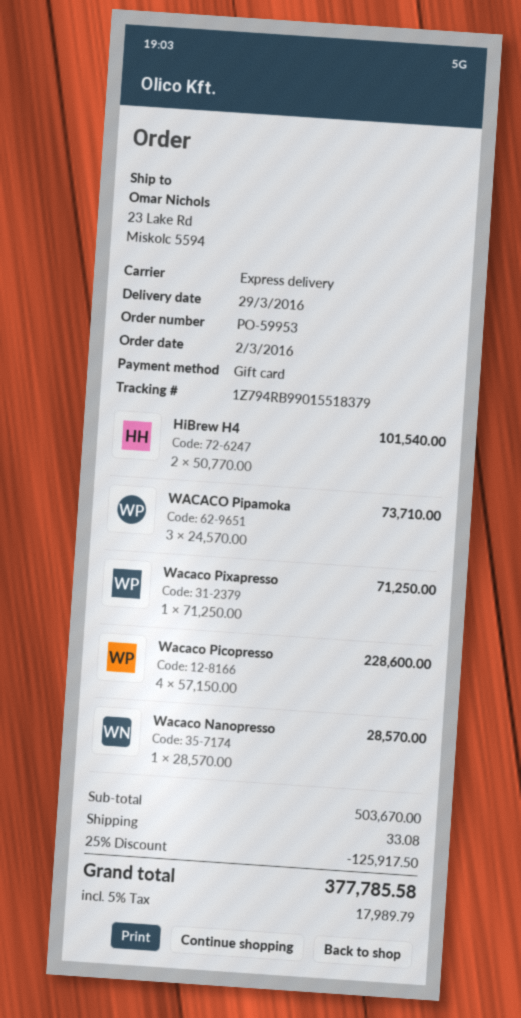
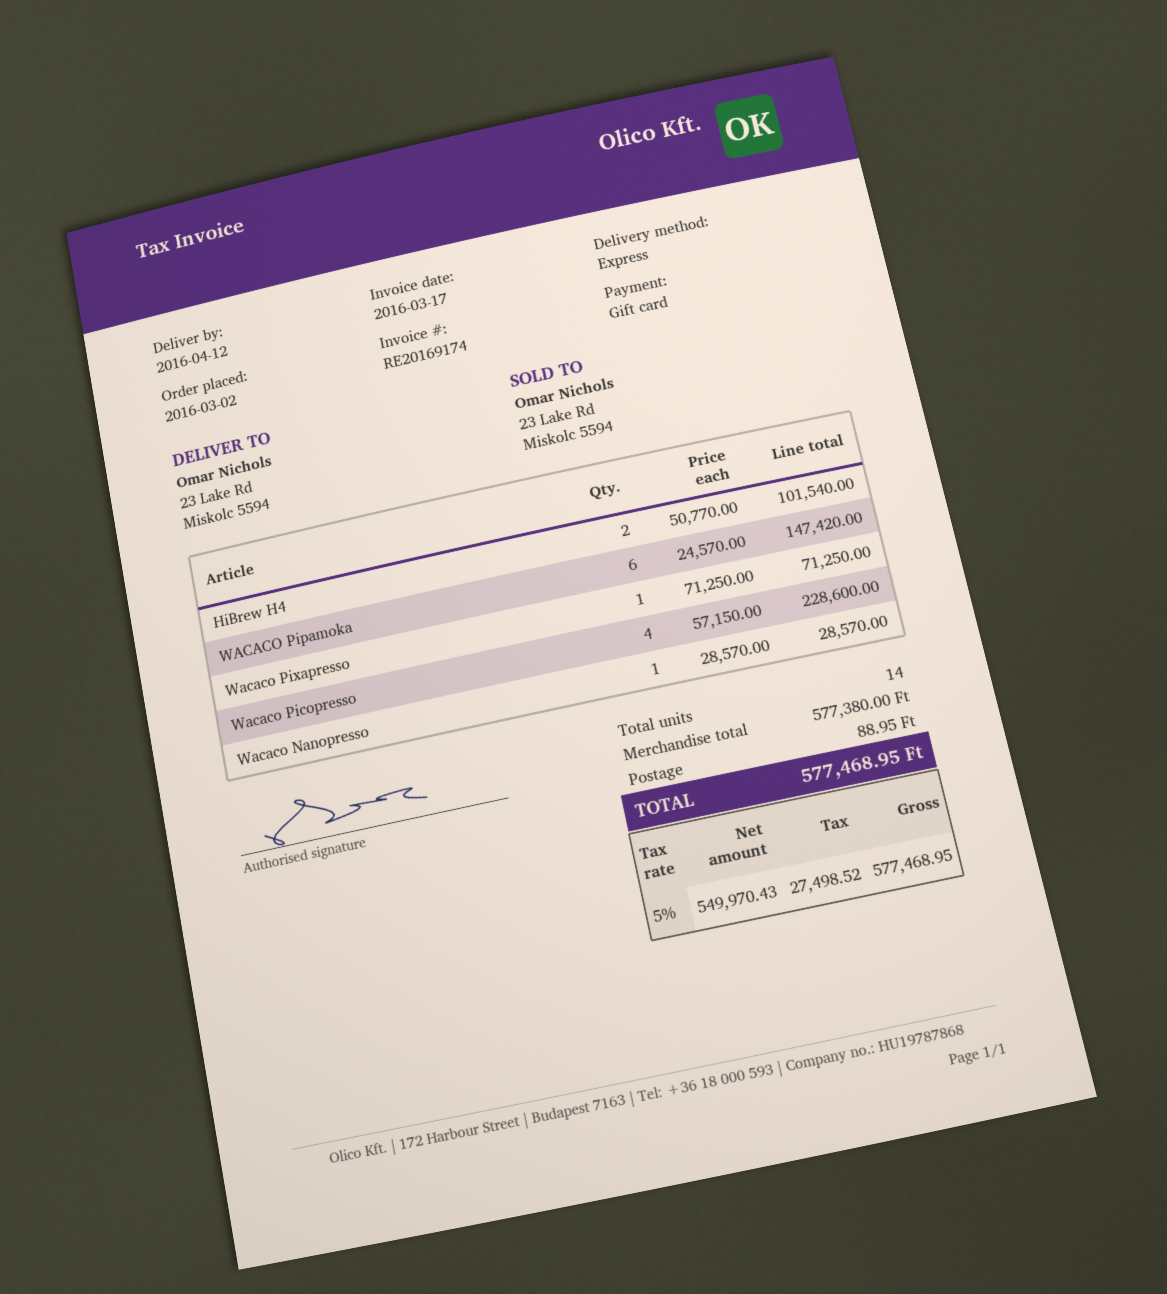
delivery date: 2016-03-29 -> 2016-04-12
WACACO Pipamoka: 3 x 24570.00 = 73710.00 -> 6 x 24570.00 = 147420.00
subtotal: 503670.00 -> 577380.00
discount: 25% = 125917.50 -> none
shipping: 33.08 -> 88.95
tax: 5% = 17989.79 -> 5% = 27498.52
total: 377785.58 -> 577468.95

